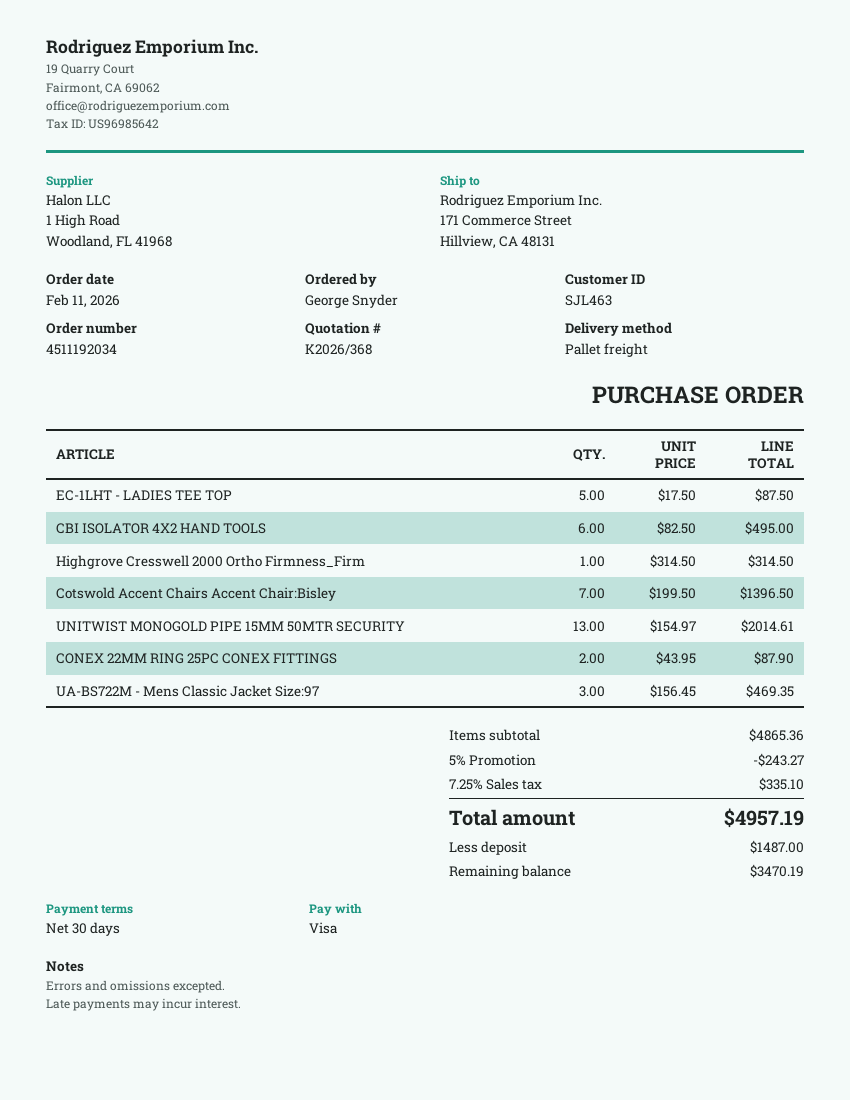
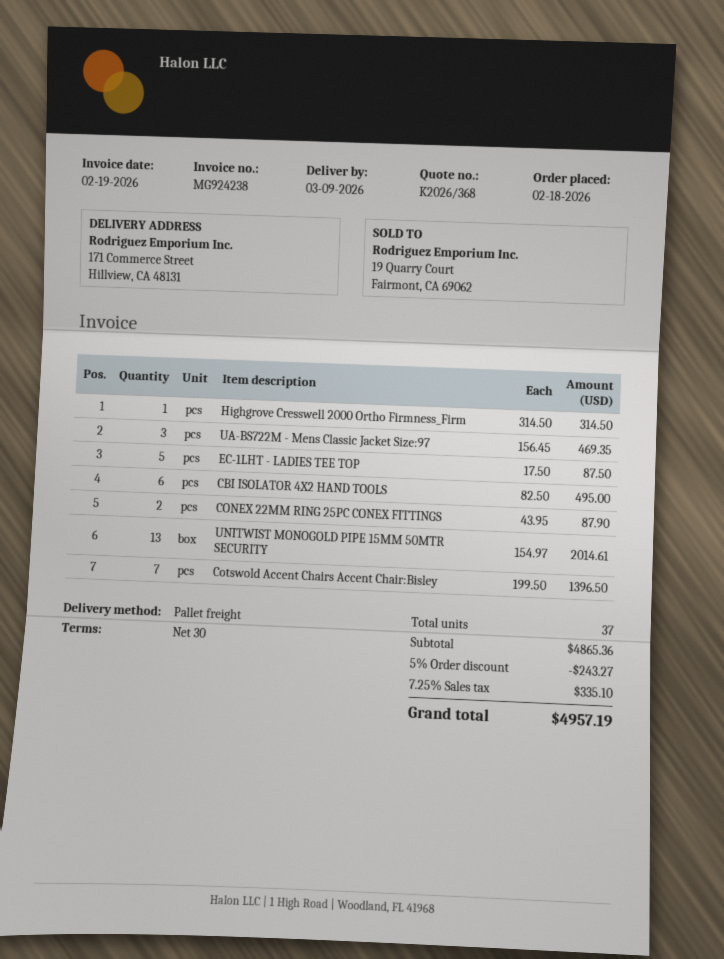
order date: 2026-02-11 -> 2026-02-18

